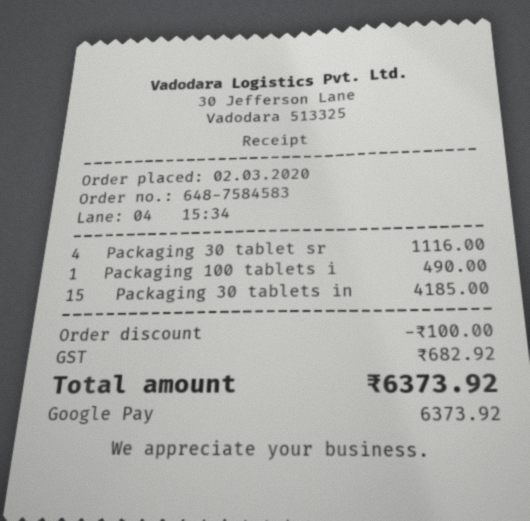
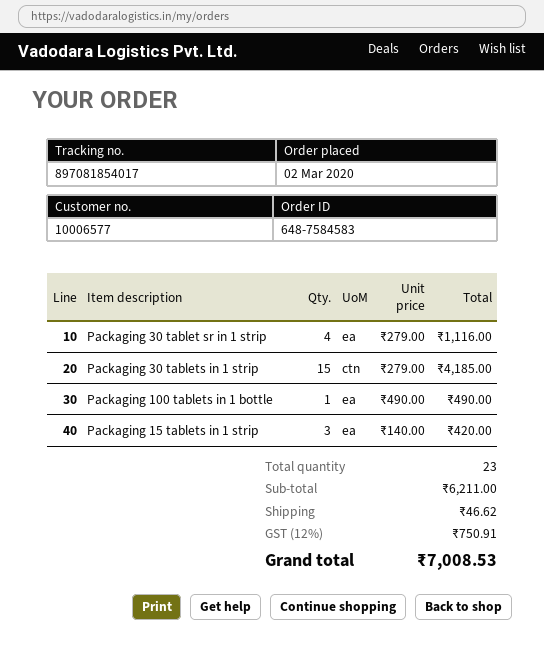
Packaging 15 tablets in 1 strip: none -> 3 for 420.00
discount: 100.00 -> none
shipping: none -> 46.62
tax: 682.92 -> 750.91
total: 6373.92 -> 7008.53

